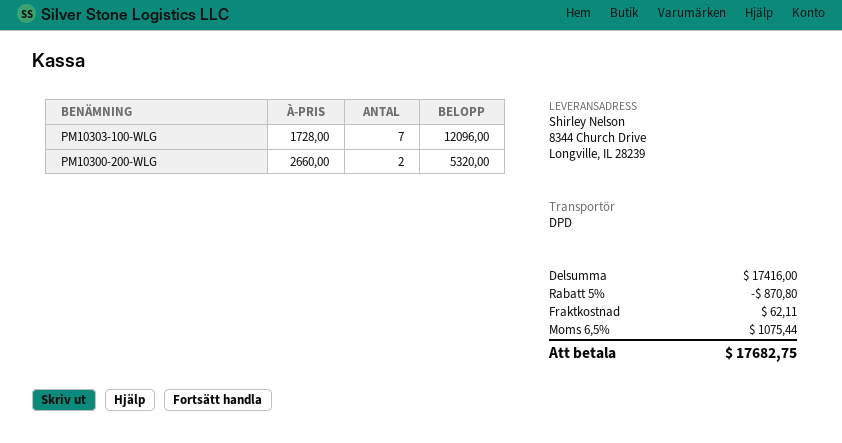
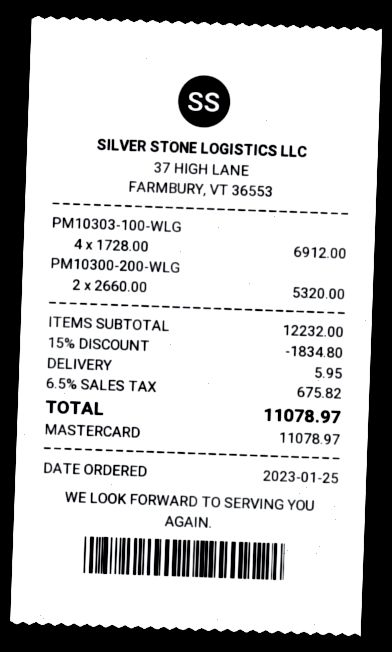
PM10303-100-WLG: 7 x 1728.00 = 12096.00 -> 4 x 1728.00 = 6912.00
subtotal: 17416.00 -> 12232.00
discount: 5% = 870.80 -> 15% = 1834.80
shipping: 62.11 -> 5.95
tax: 6.5% = 1075.44 -> 6.5% = 675.82
total: 17682.75 -> 11078.97

